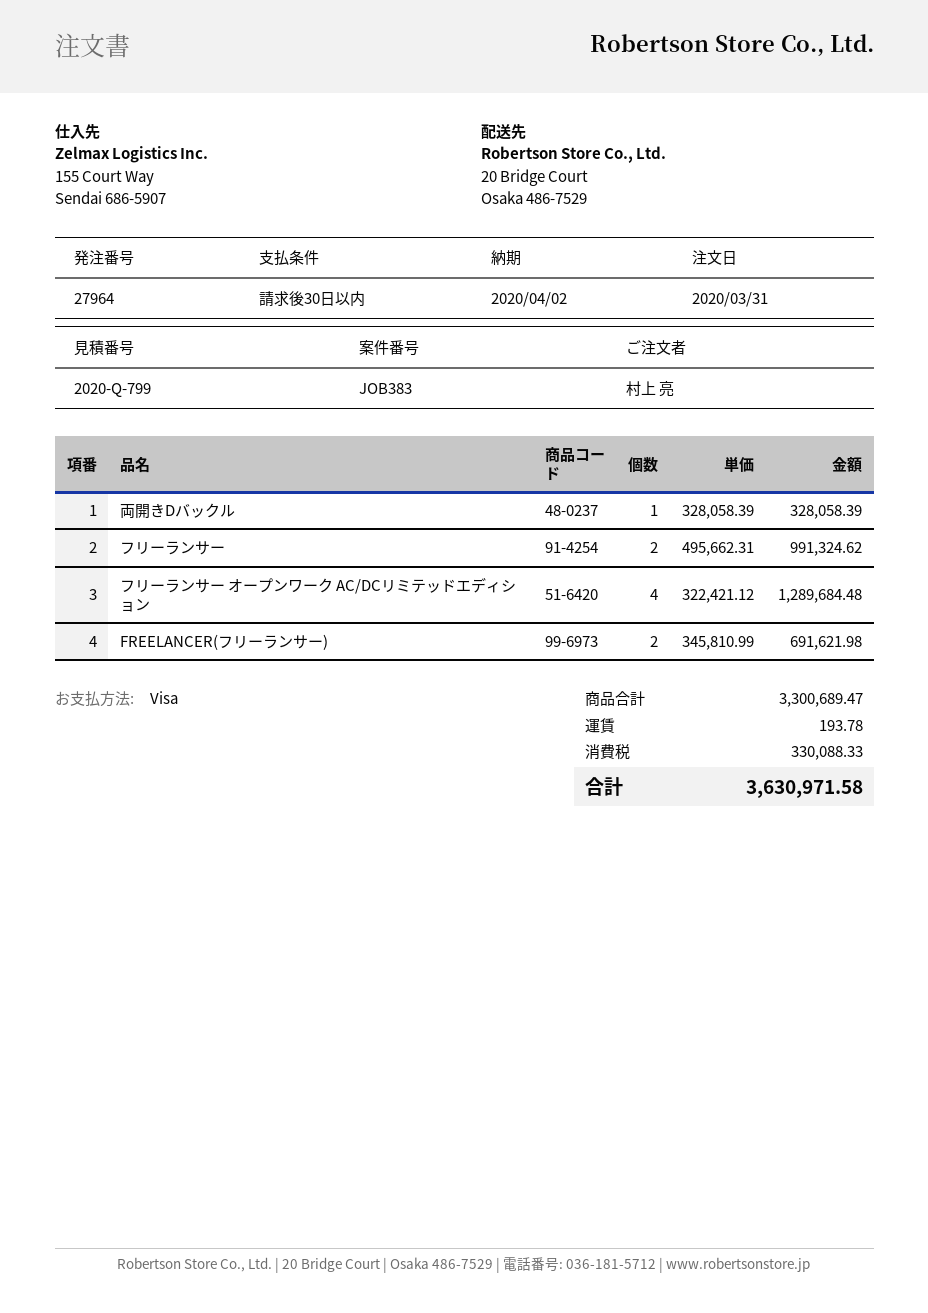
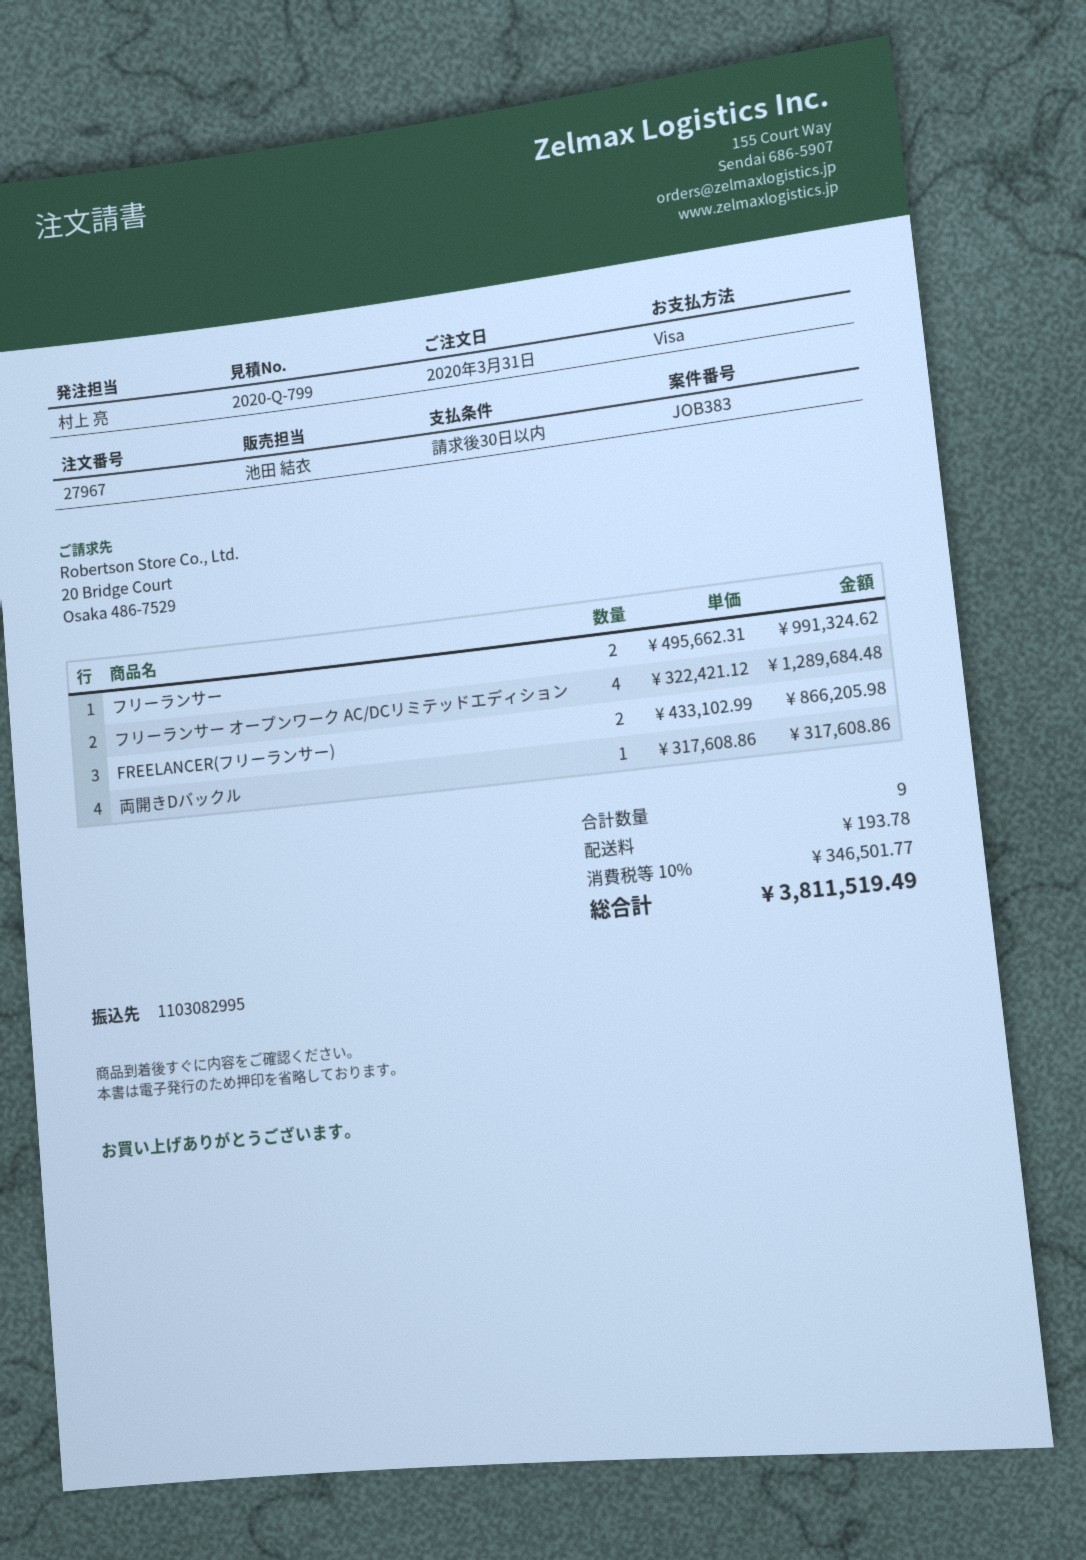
order number: 27964 -> 27967
両開きDバックル: 1 x 328058.39 = 328058.39 -> 1 x 317608.86 = 317608.86
FREELANCER(フリーランサー): 2 x 345810.99 = 691621.98 -> 2 x 433102.99 = 866205.98
tax: 330088.33 -> 346501.77
total: 3630971.58 -> 3811519.49

